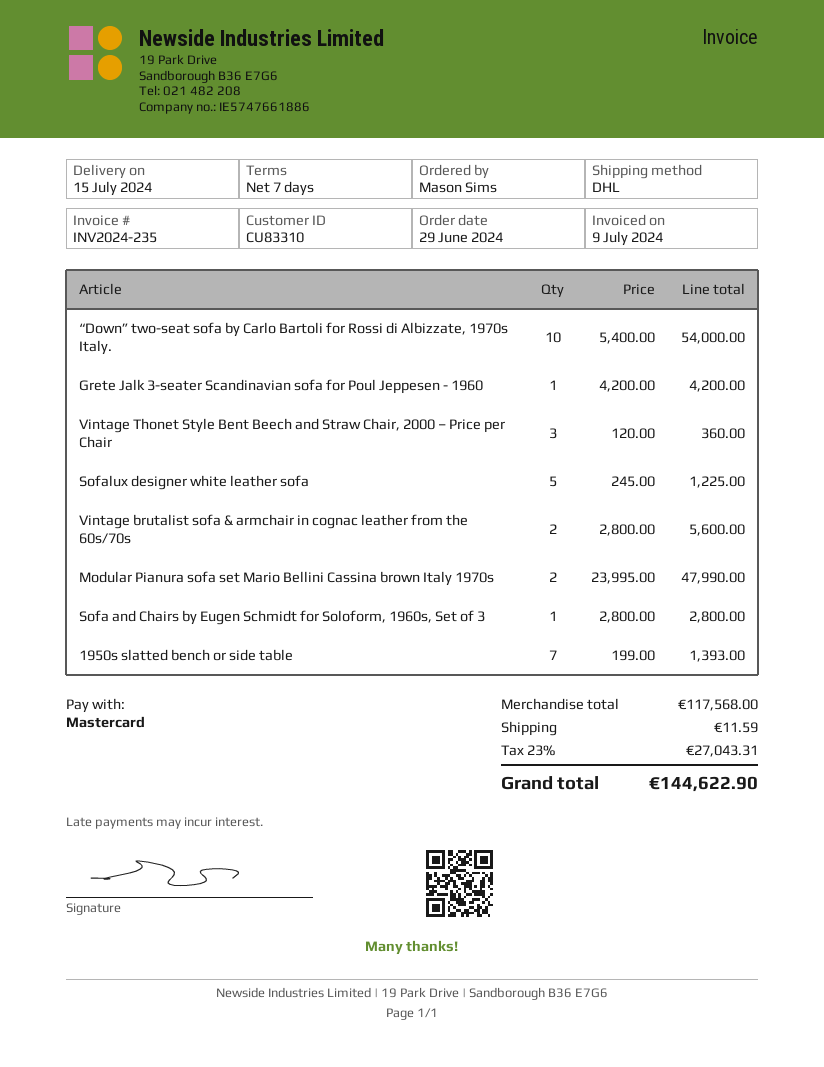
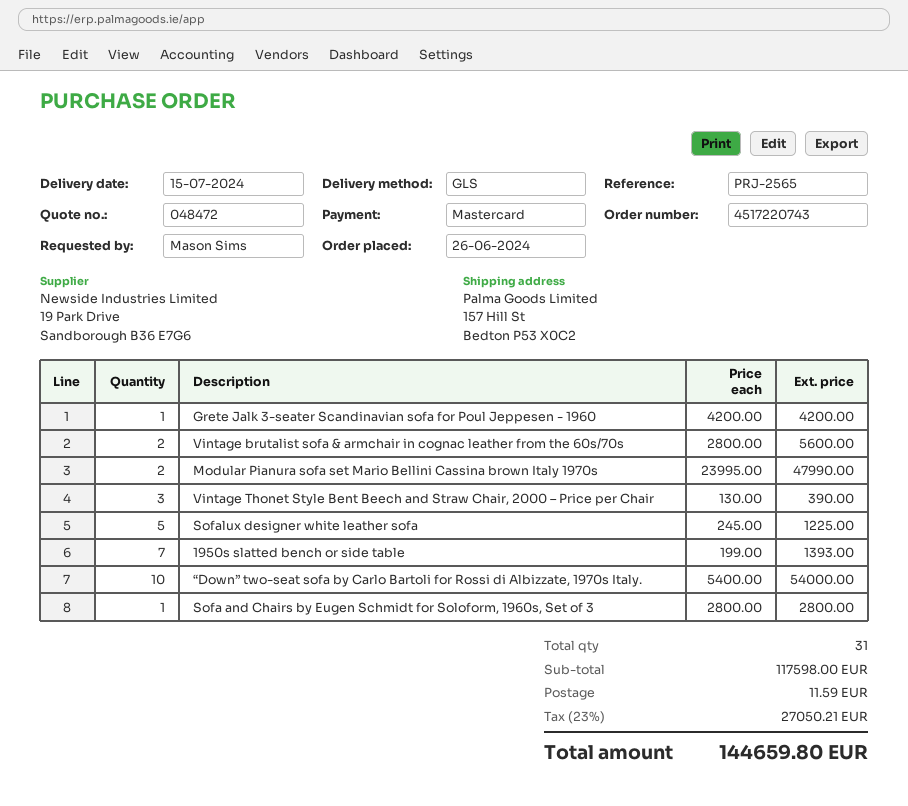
order date: 2024-06-29 -> 2024-06-26
shipping method: DHL -> GLS
Vintage Thonet Style Bent Beech and Straw Chair, 2000 – Price per Chair: 3 x 120.00 = 360.00 -> 3 x 130.00 = 390.00
subtotal: 117568.00 -> 117598.00
tax: 23% = 27043.31 -> 23% = 27050.21
total: 144622.90 -> 144659.80

